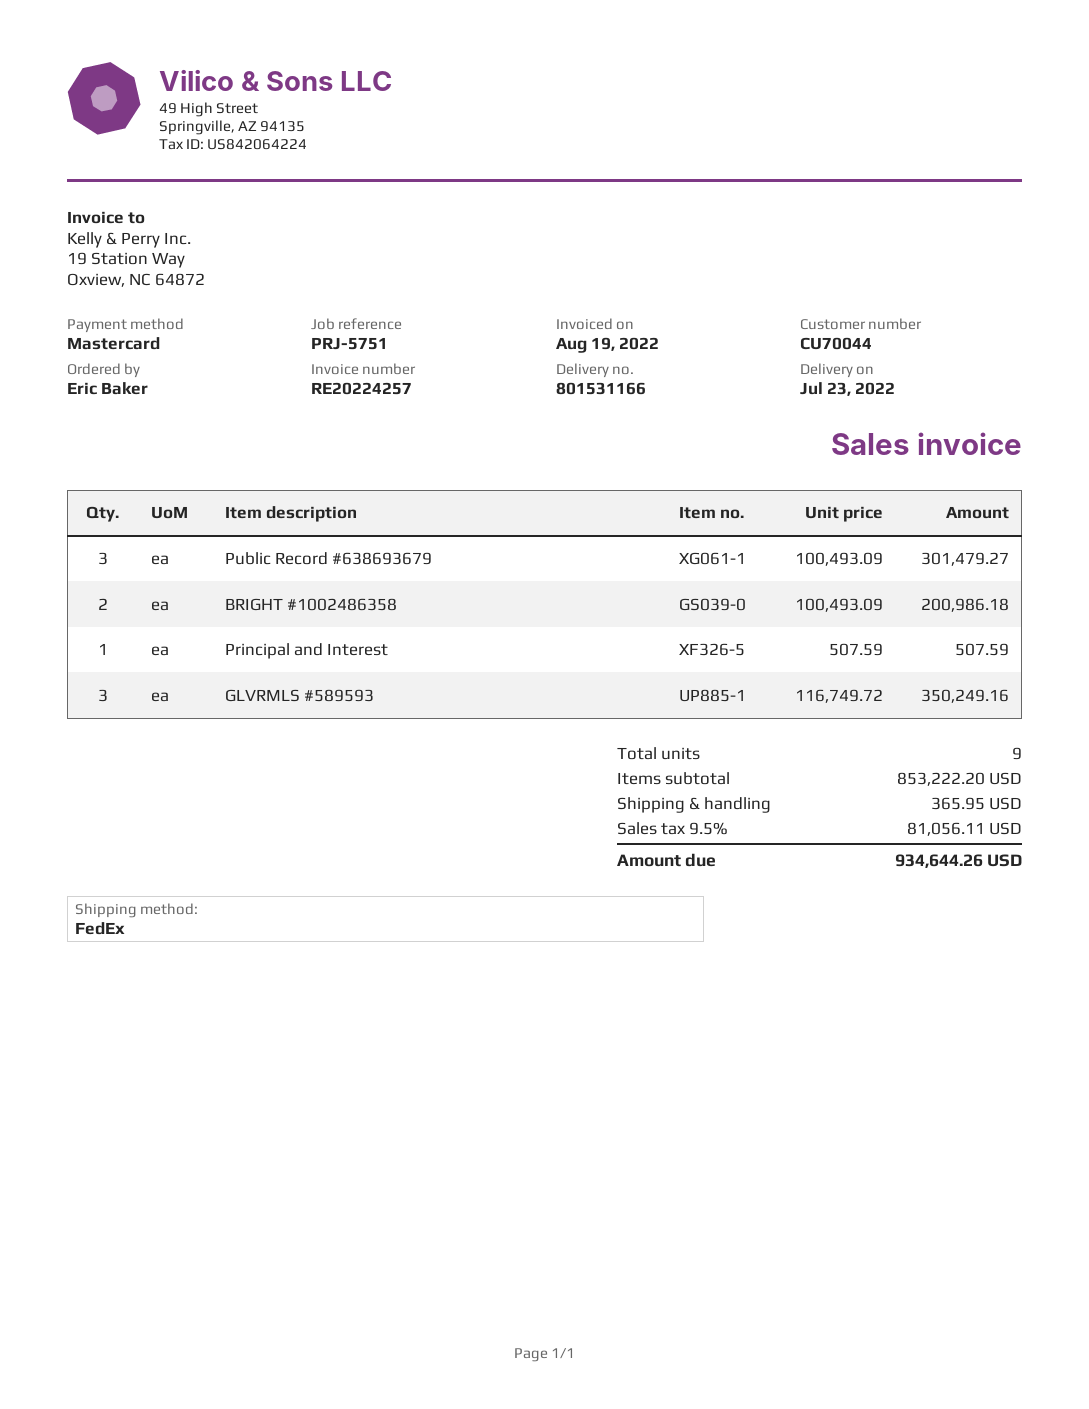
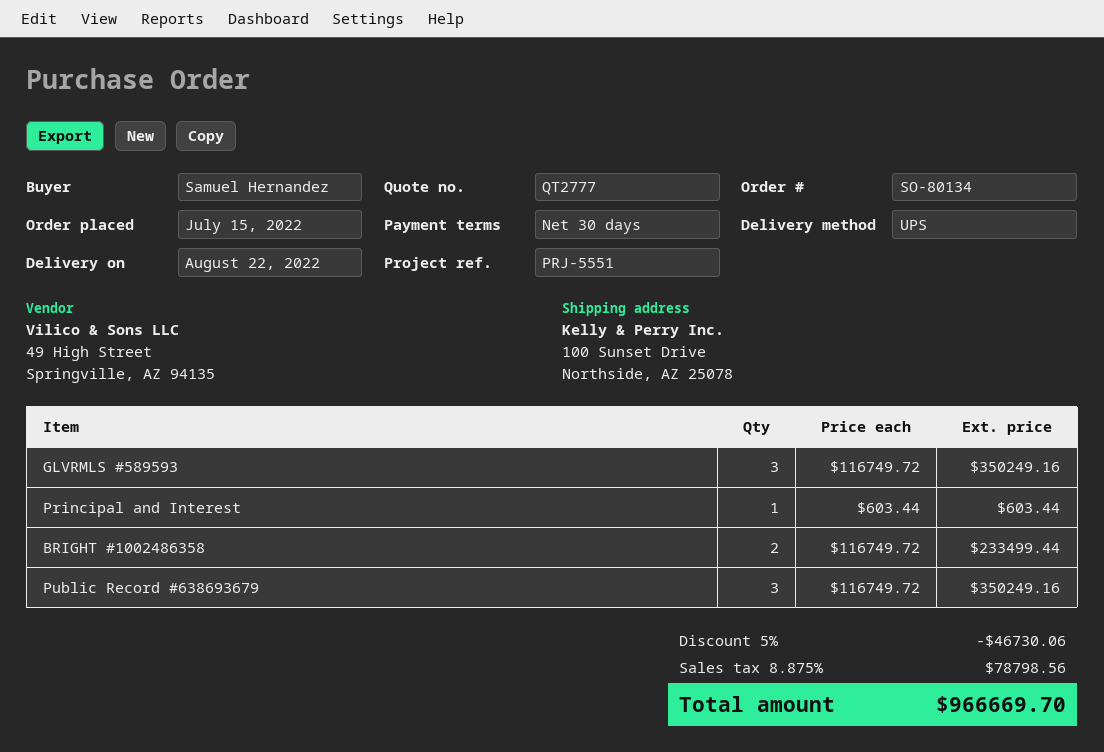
delivery date: 2022-07-23 -> 2022-08-22
reference: PRJ-5751 -> PRJ-5551
ordered by: Eric Baker -> Samuel Hernandez
shipping method: FedEx -> UPS
Public Record #638693679: 3 x 100493.09 = 301479.27 -> 3 x 116749.72 = 350249.16
BRIGHT #1002486358: 2 x 100493.09 = 200986.18 -> 2 x 116749.72 = 233499.44
Principal and Interest: 1 x 507.59 = 507.59 -> 1 x 603.44 = 603.44
discount: none -> 5% = 46730.06
shipping: 365.95 -> none
tax: 9.5% = 81056.11 -> 8.875% = 78798.56
total: 934644.26 -> 966669.70

